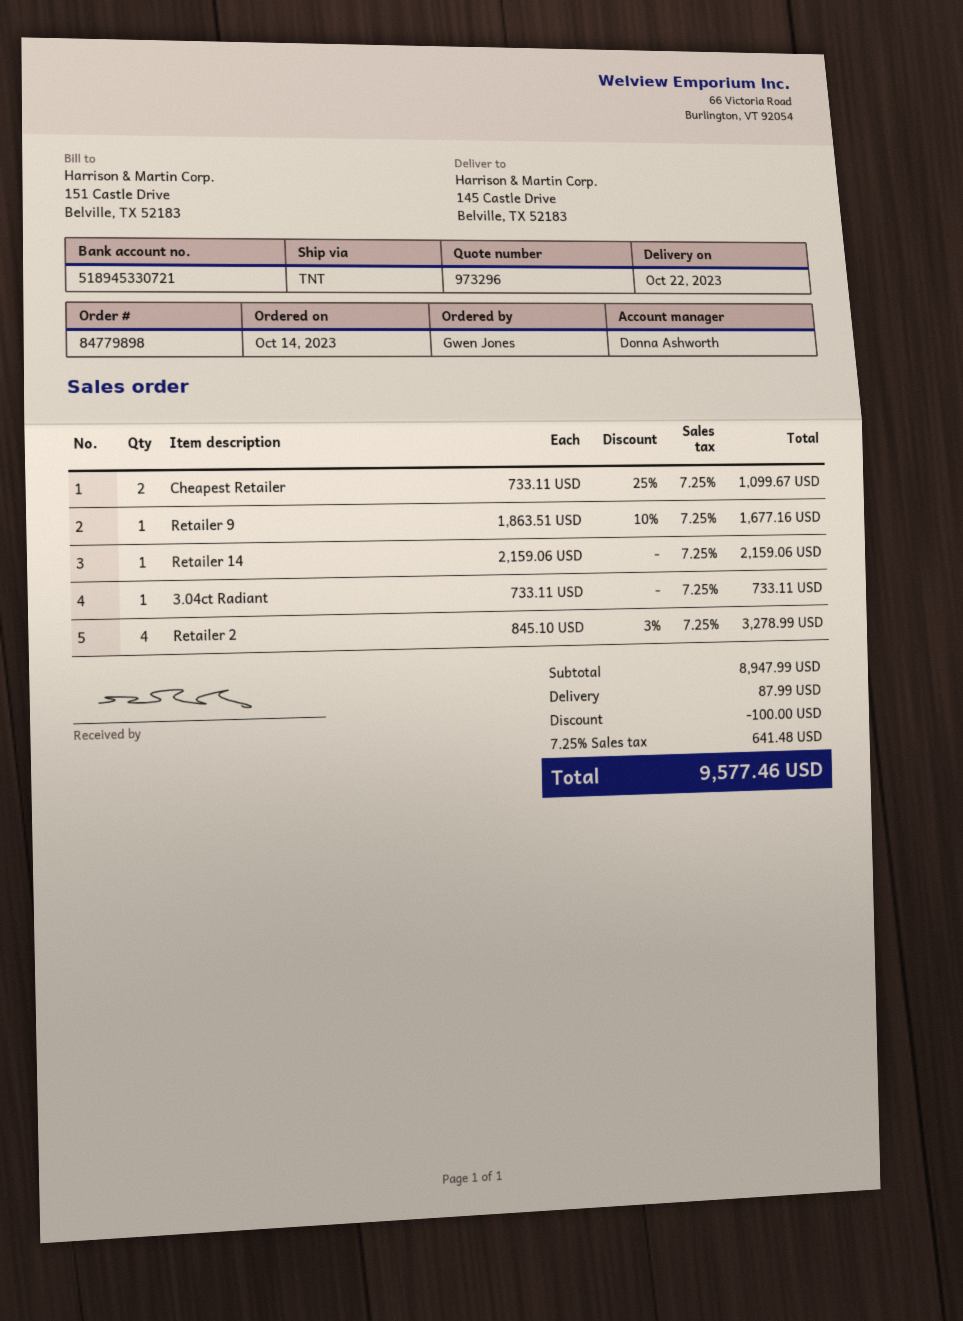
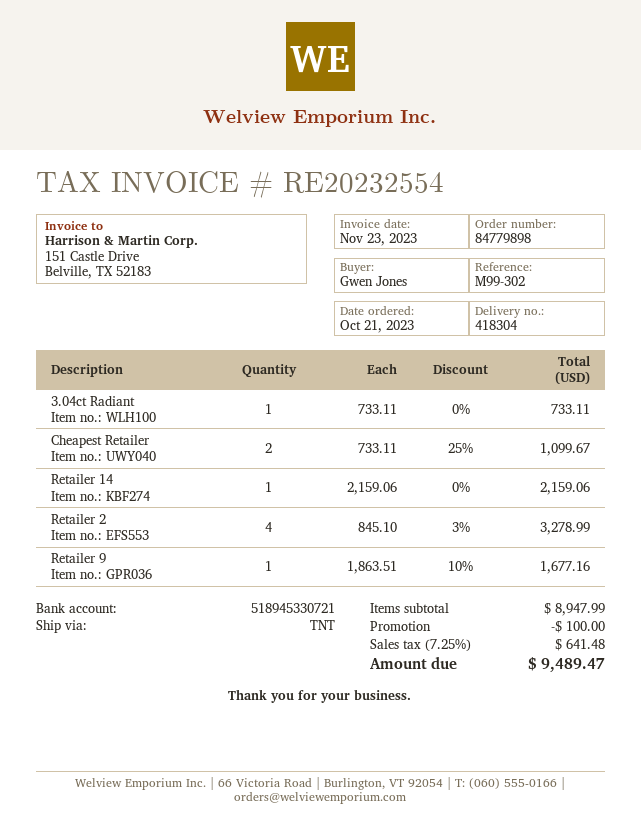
order date: 2023-10-14 -> 2023-10-21
shipping: 87.99 -> none
total: 9577.46 -> 9489.47

